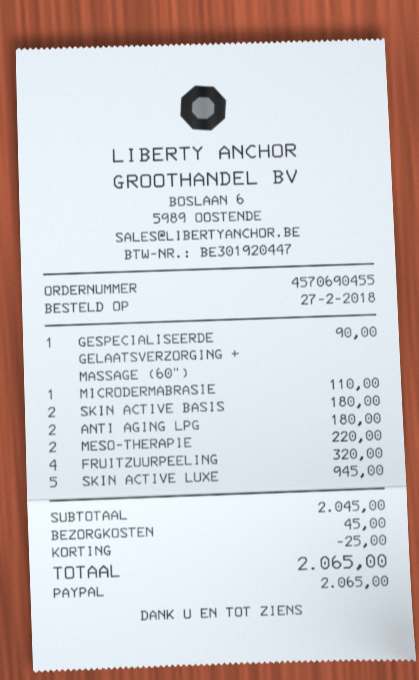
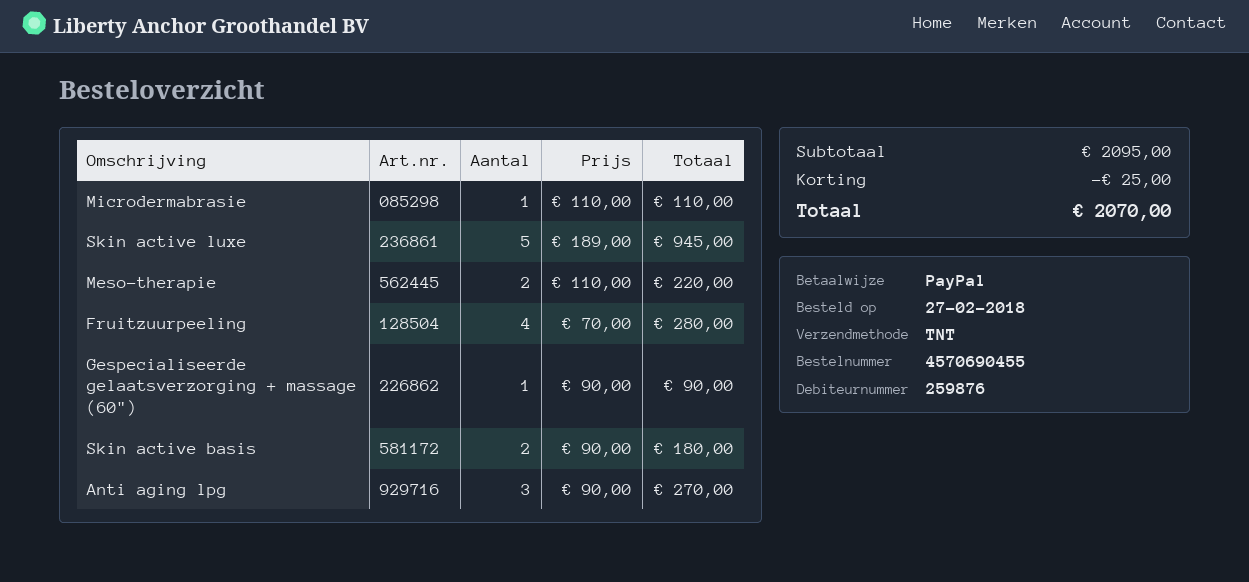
ANTI AGING LPG: 2 for 180.00 -> 3 for 270.00
FRUITZUURPEELING: 4 for 320.00 -> 4 for 280.00
subtotal: 2045.00 -> 2095.00
shipping: 45.00 -> none
total: 2065.00 -> 2070.00

